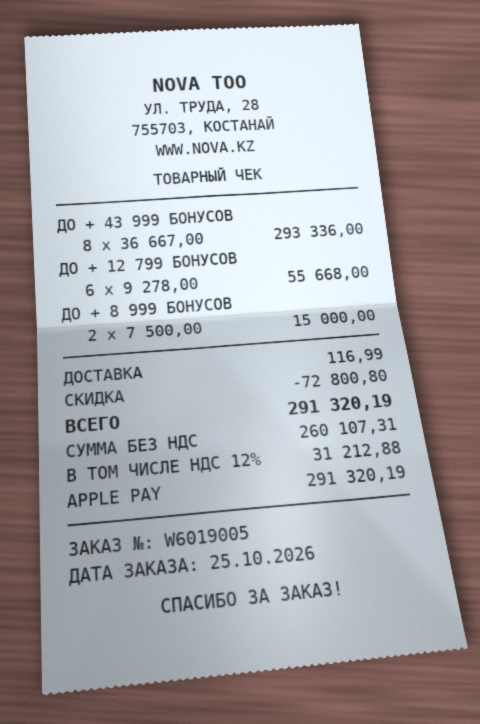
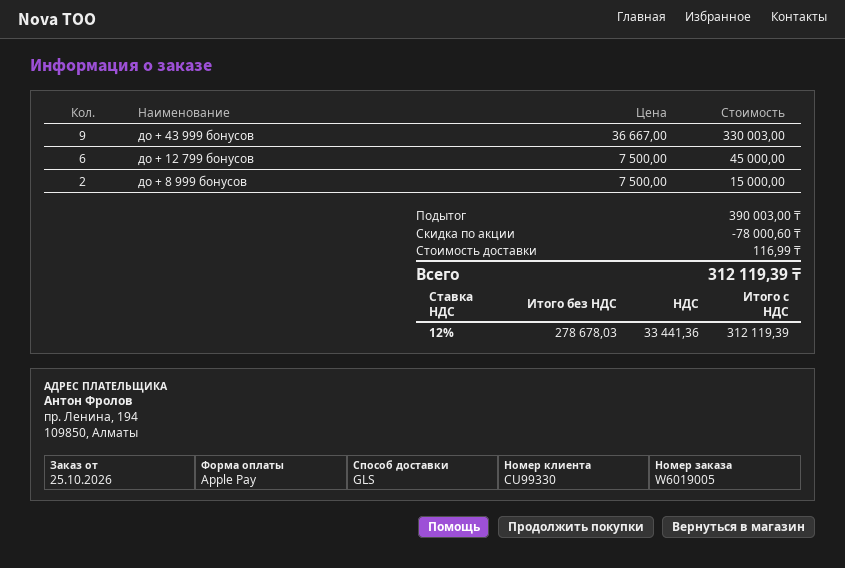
ДО + 43 999 БОНУСОВ: 8 x 36667.00 = 293336.00 -> 9 x 36667.00 = 330003.00
ДО + 12 799 БОНУСОВ: 6 x 9278.00 = 55668.00 -> 6 x 7500.00 = 45000.00
discount: 72800.80 -> 78000.60
net: 260107.31 -> 278678.03
tax: 12% = 31212.88 -> 12% = 33441.36
total: 291320.19 -> 312119.39

